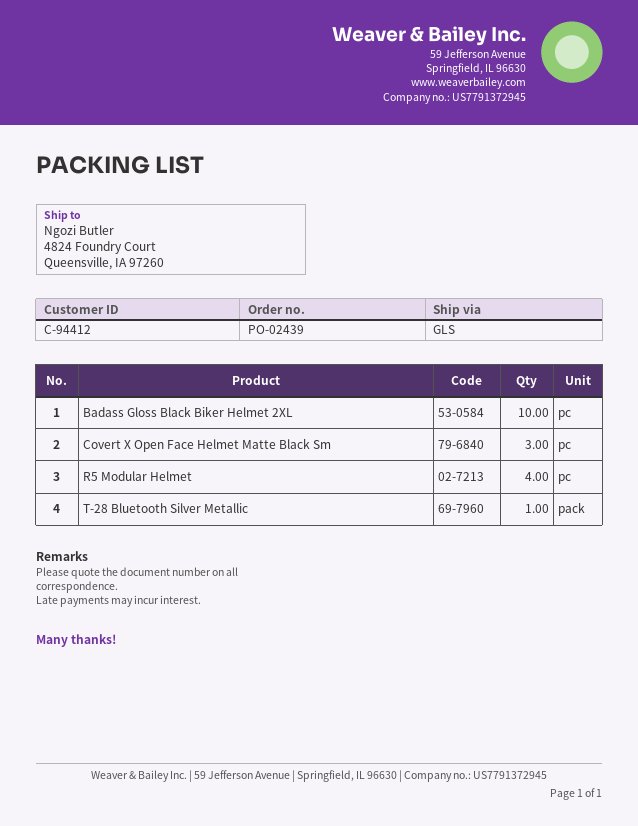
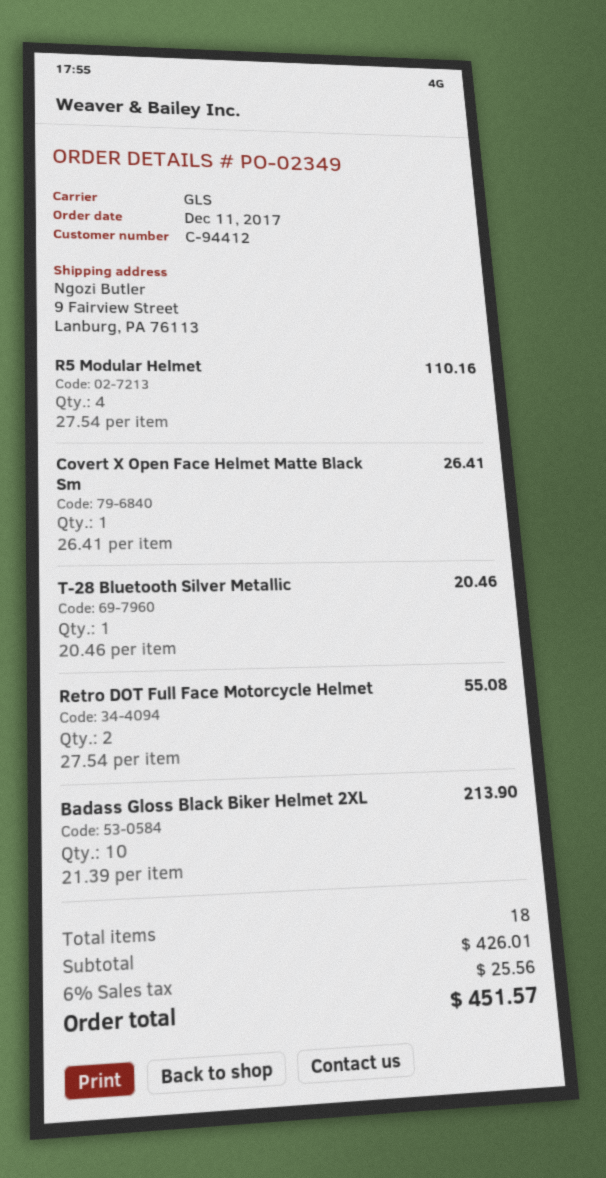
order number: PO-02439 -> PO-02349
ship to: 4824 Foundry Court, Queensville, IA 97260 -> 9 Fairview Street, Lanburg, PA 76113
Covert X Open Face Helmet Matte Black Sm: 3 -> 1
Retro DOT Full Face Motorcycle Helmet: none -> 2

